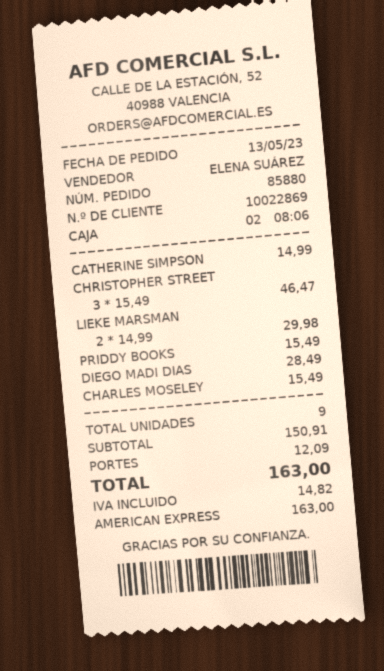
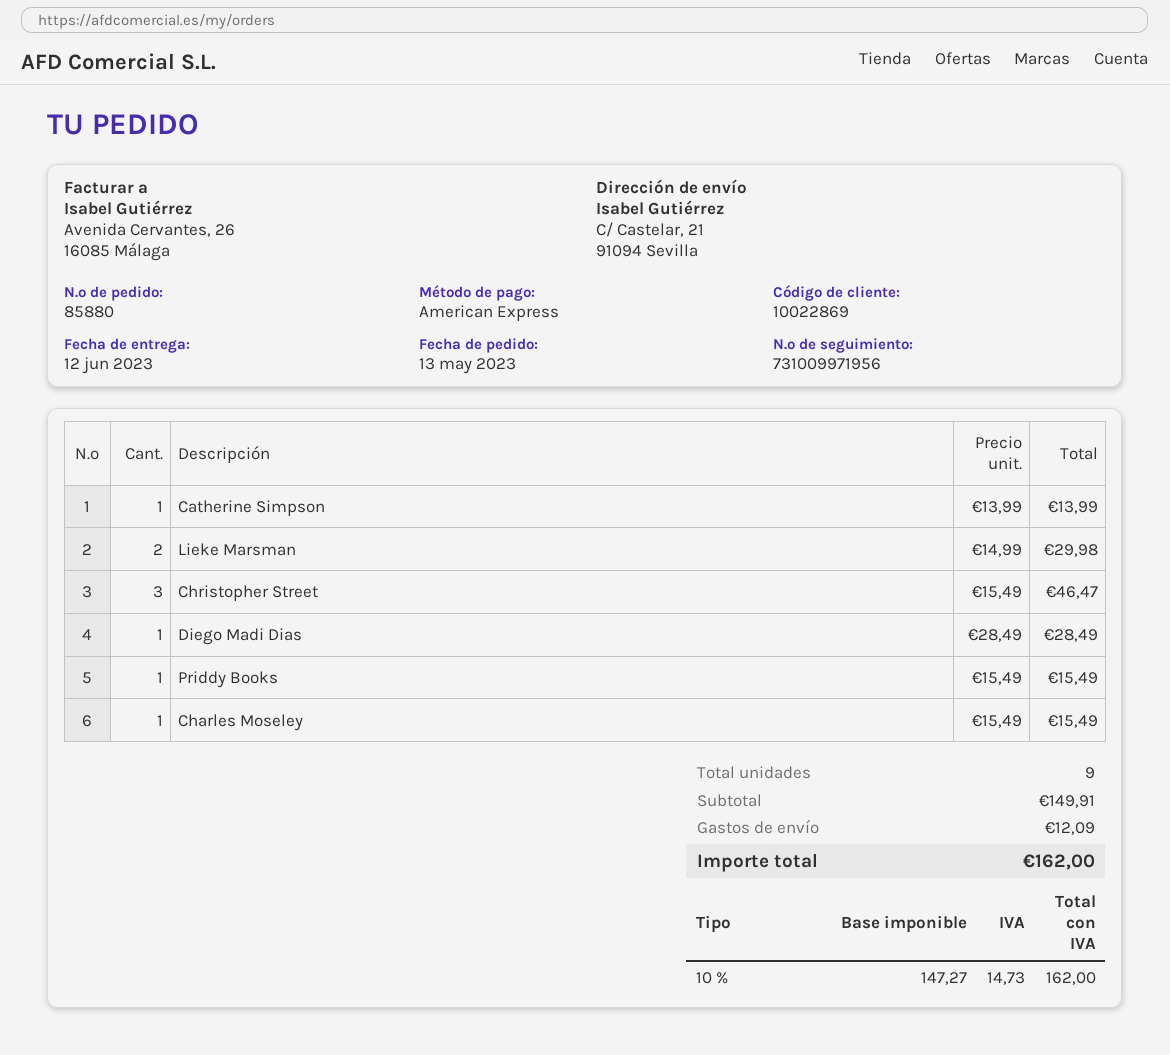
CATHERINE SIMPSON: 1 x 14.99 = 14.99 -> 1 x 13.99 = 13.99
subtotal: 150.91 -> 149.91
tax: 14.82 -> 14.73
total: 163.00 -> 162.00

